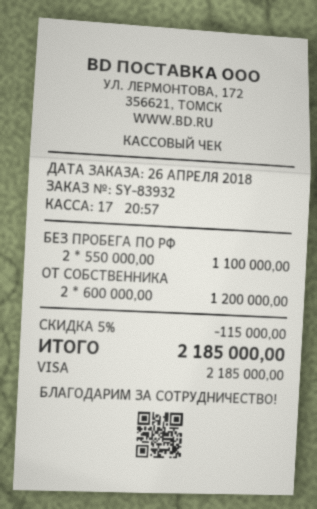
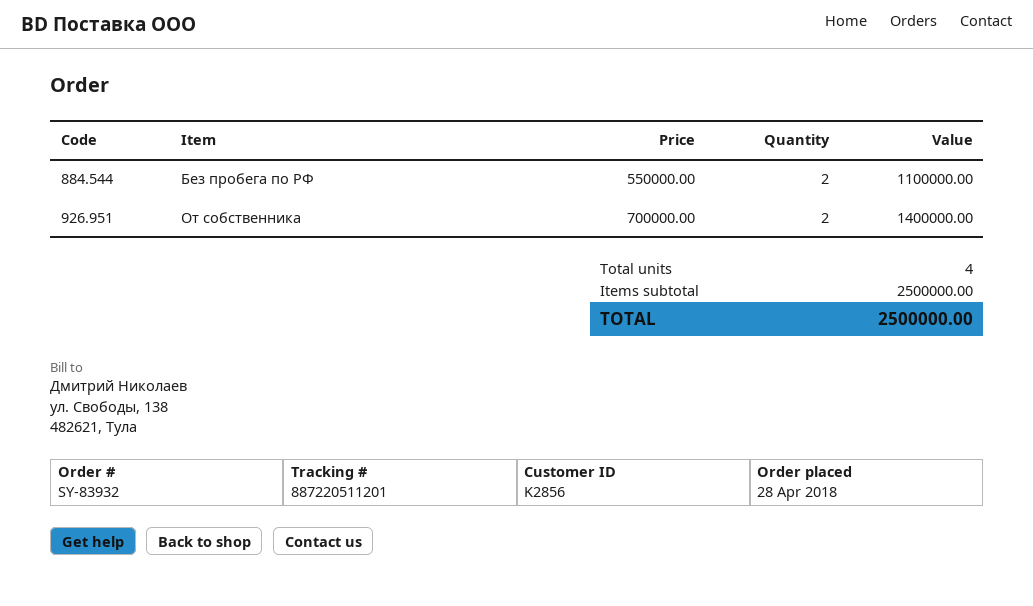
order date: 2018-04-26 -> 2018-04-28
ОТ СОБСТВЕННИКА: 2 x 600000.00 = 1200000.00 -> 2 x 700000.00 = 1400000.00
discount: 5% = 115000.00 -> none
total: 2185000.00 -> 2500000.00

